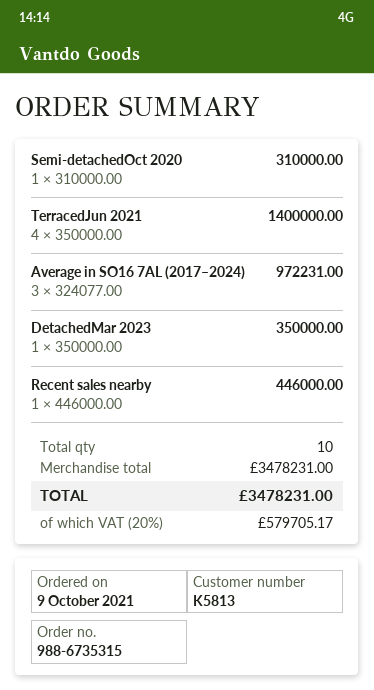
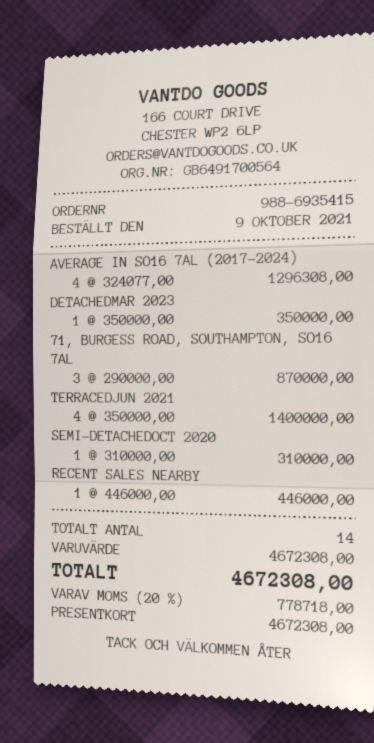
order number: 988-6735315 -> 988-6935415
Average in SO16 7AL (2017–2024): 3 x 324077.00 = 972231.00 -> 4 x 324077.00 = 1296308.00
71, BURGESS ROAD, SOUTHAMPTON, SO16 7AL: none -> 3 x 290000.00 = 870000.00
total quantity: 10 -> 14
subtotal: 3478231.00 -> 4672308.00
tax: 20% = 579705.17 -> 20% = 778718.00
total: 3478231.00 -> 4672308.00

